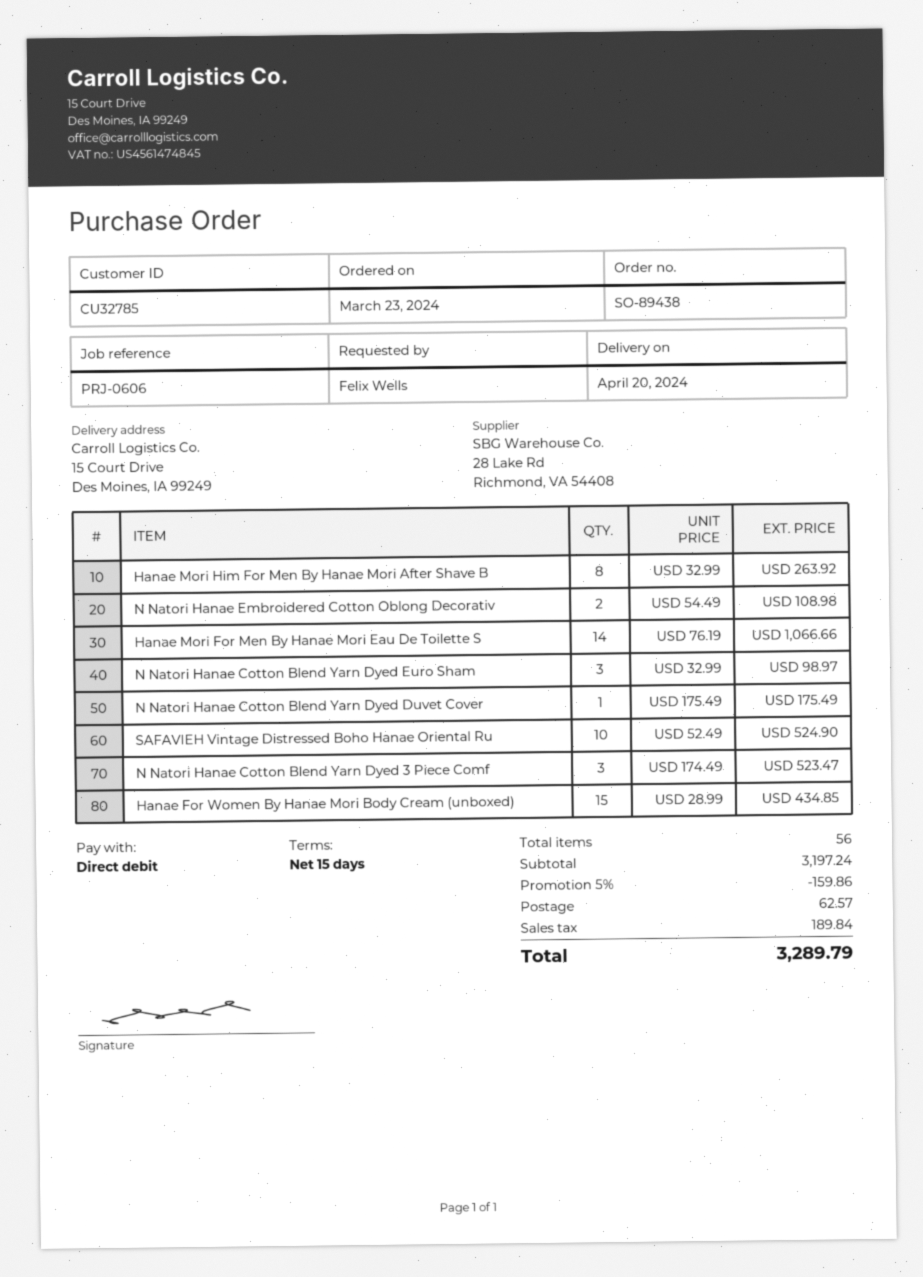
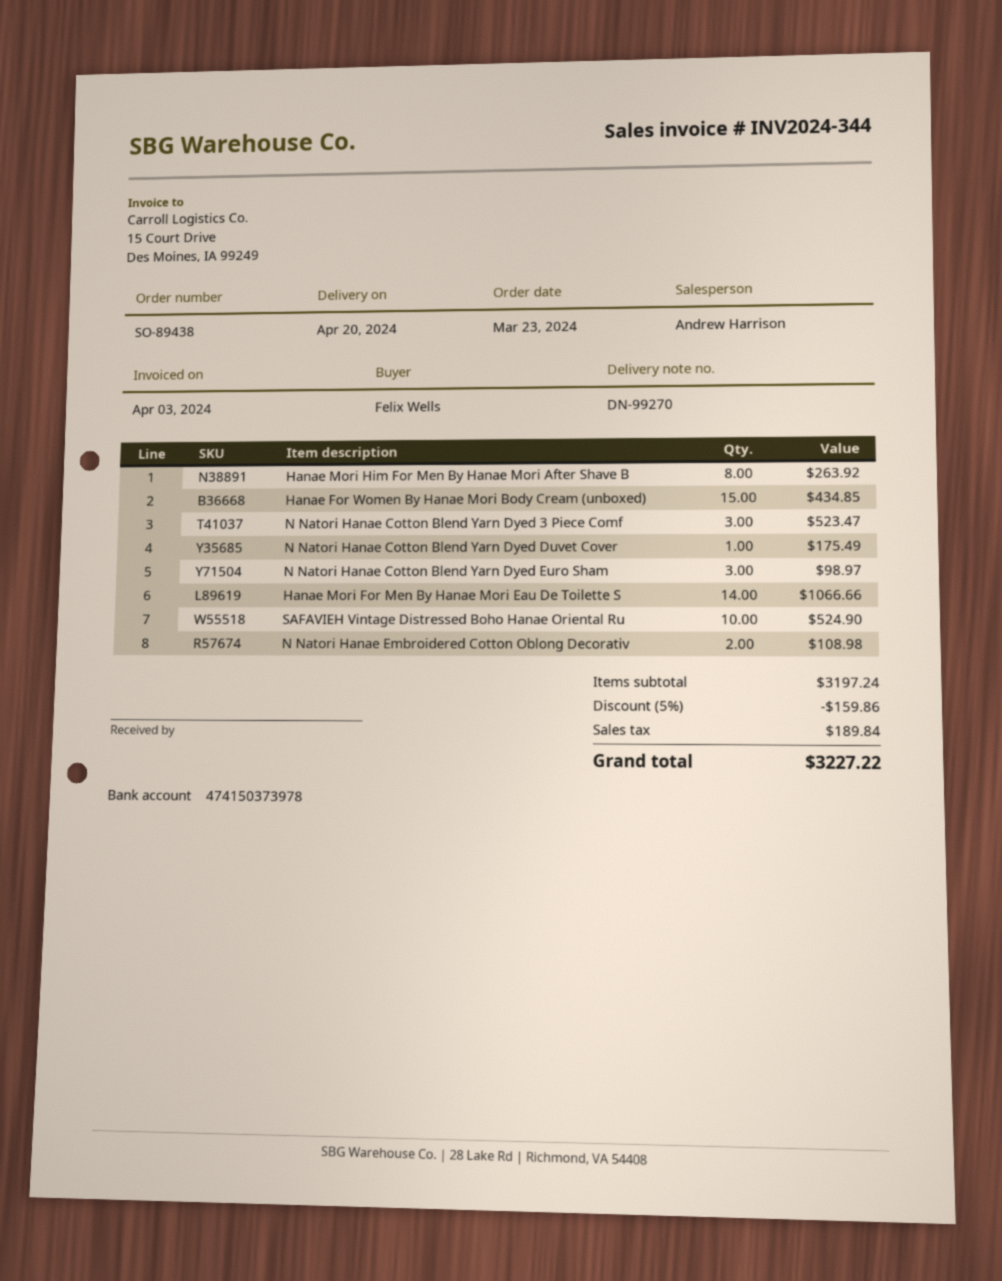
shipping: 62.57 -> none
total: 3289.79 -> 3227.22

